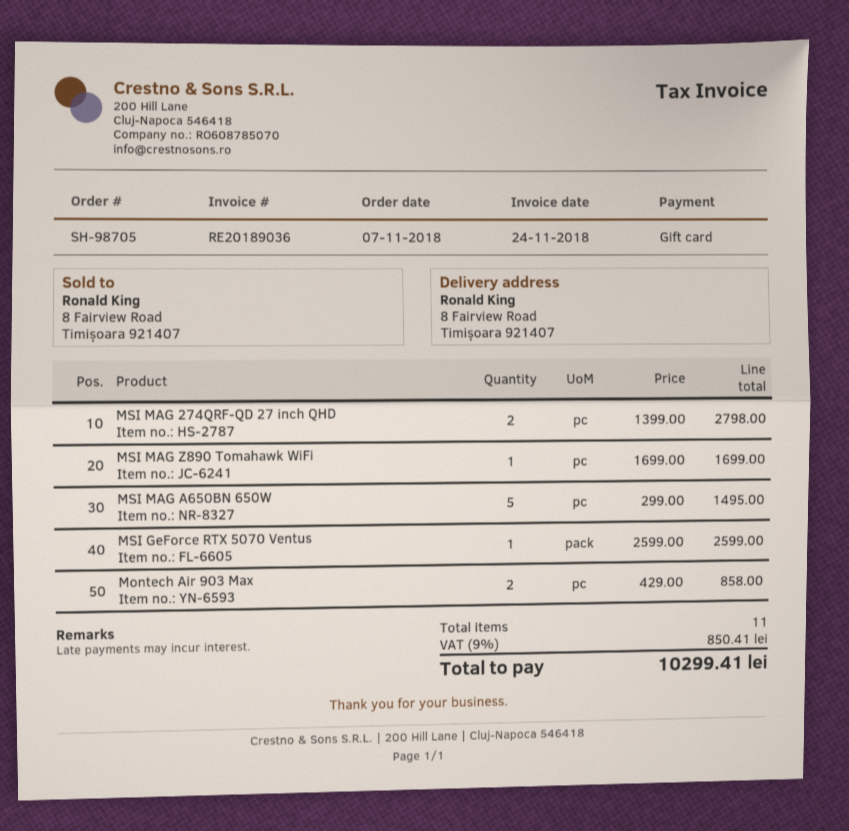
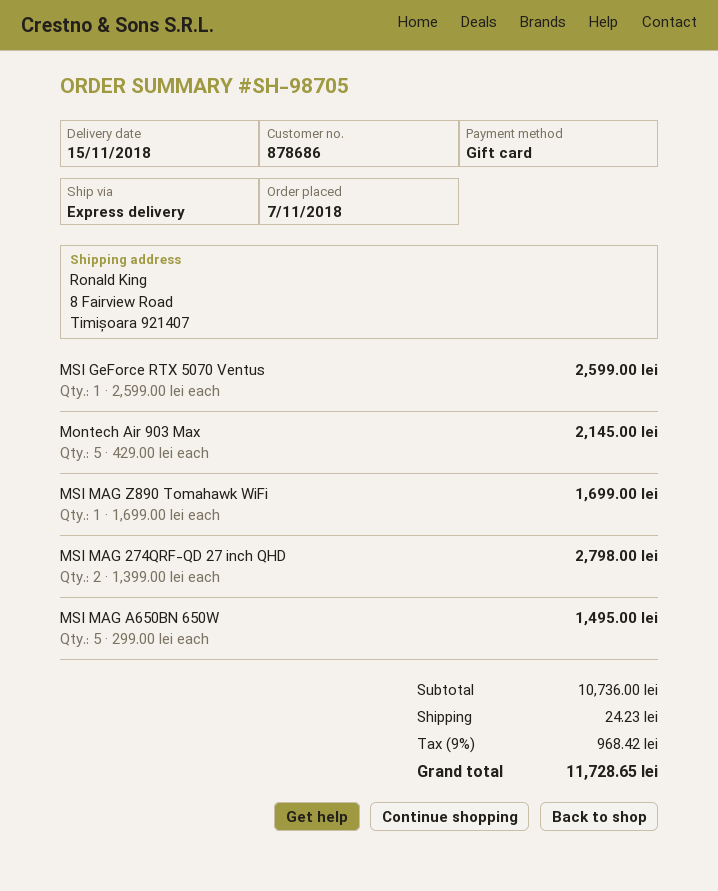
Montech Air 903 Max: 2 x 429.00 = 858.00 -> 5 x 429.00 = 2145.00
shipping: none -> 24.23
tax: 9% = 850.41 -> 9% = 968.42
total: 10299.41 -> 11728.65

